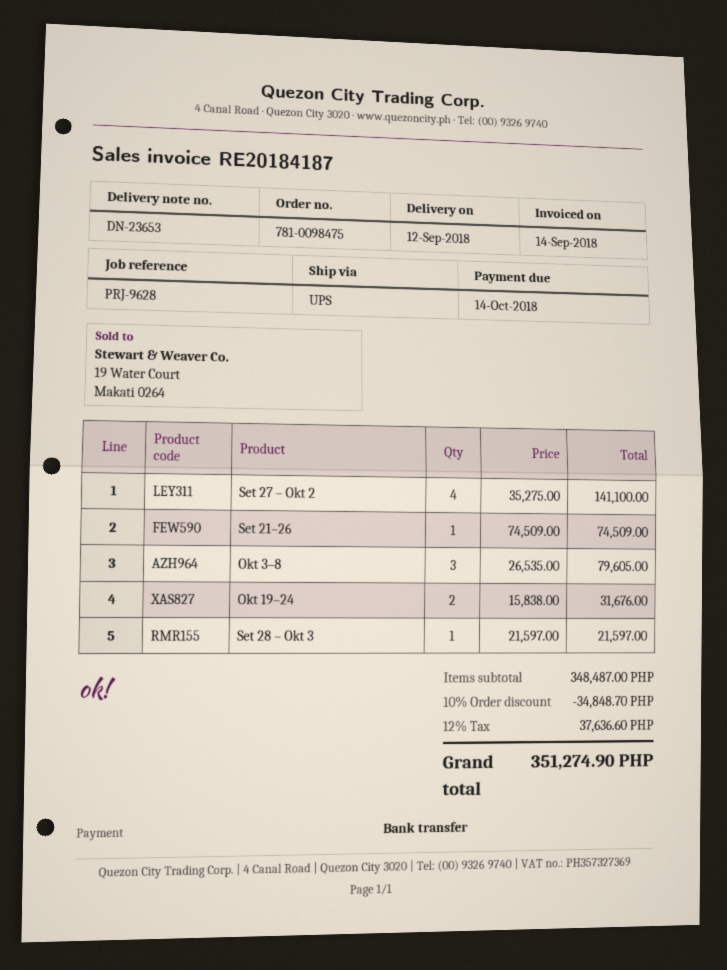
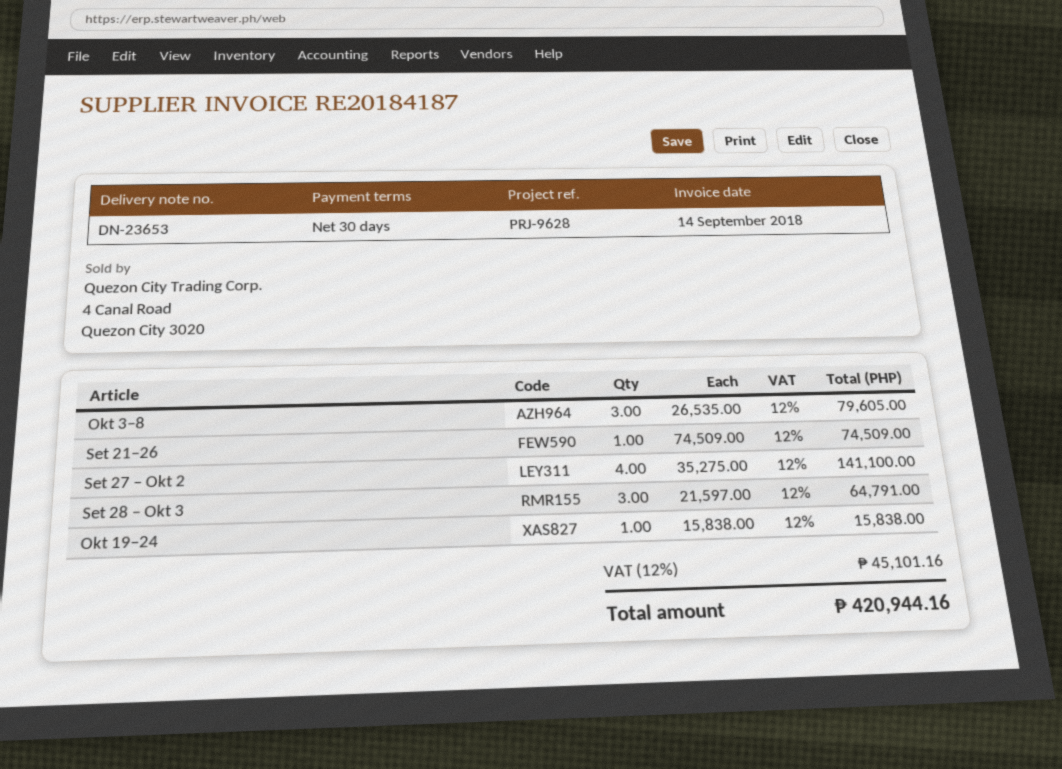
Okt 19–24: 2 x 15838.00 = 31676.00 -> 1 x 15838.00 = 15838.00
Set 28 – Okt 3: 1 x 21597.00 = 21597.00 -> 3 x 21597.00 = 64791.00
discount: 10% = 34848.70 -> none
tax: 12% = 37636.60 -> 12% = 45101.16
total: 351274.90 -> 420944.16

